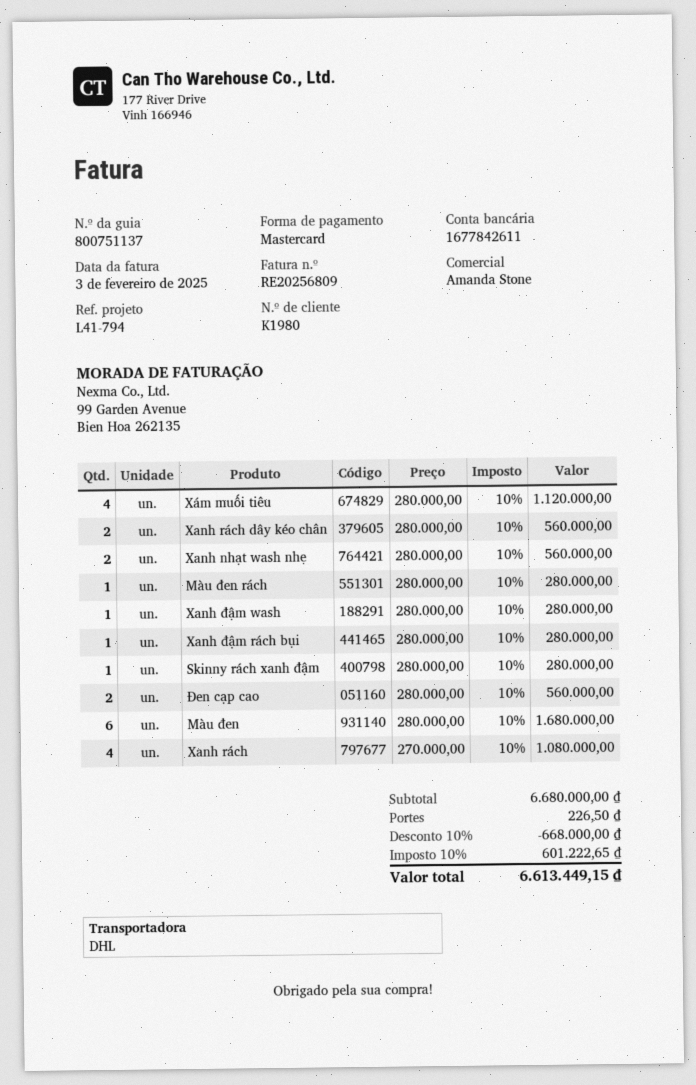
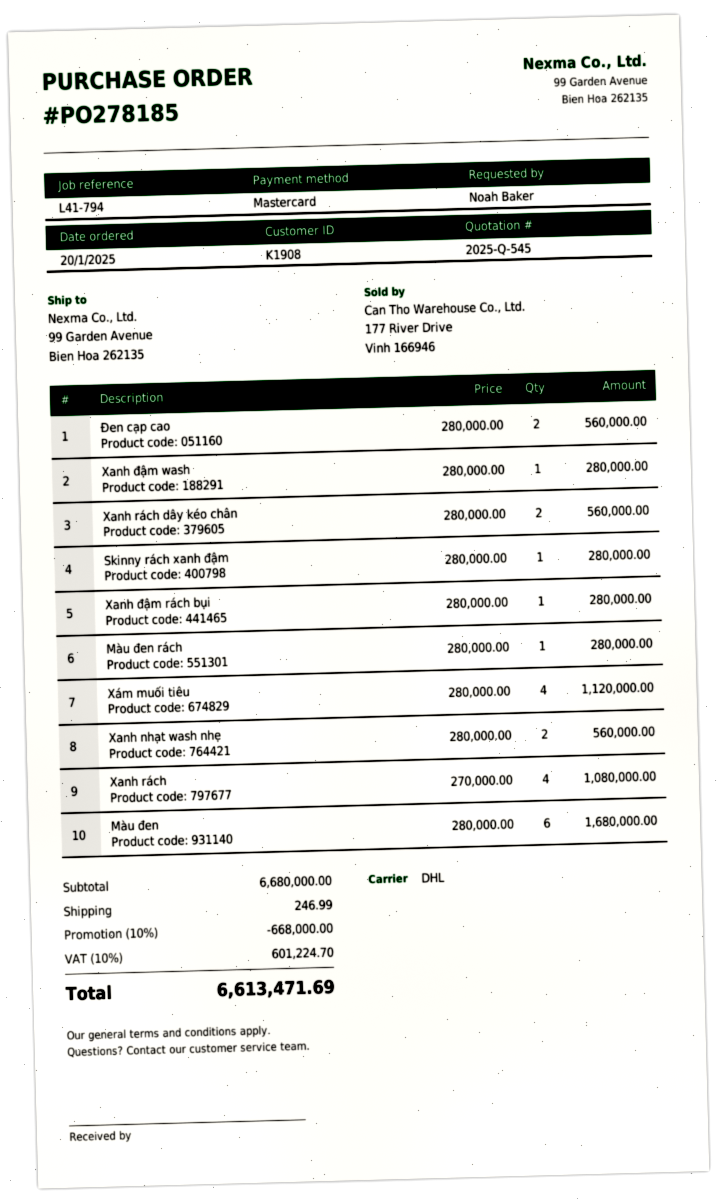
customer number: K1980 -> K1908
shipping: 226.50 -> 246.99
tax: 10% = 601222.65 -> 10% = 601224.70
total: 6613449.15 -> 6613471.69

